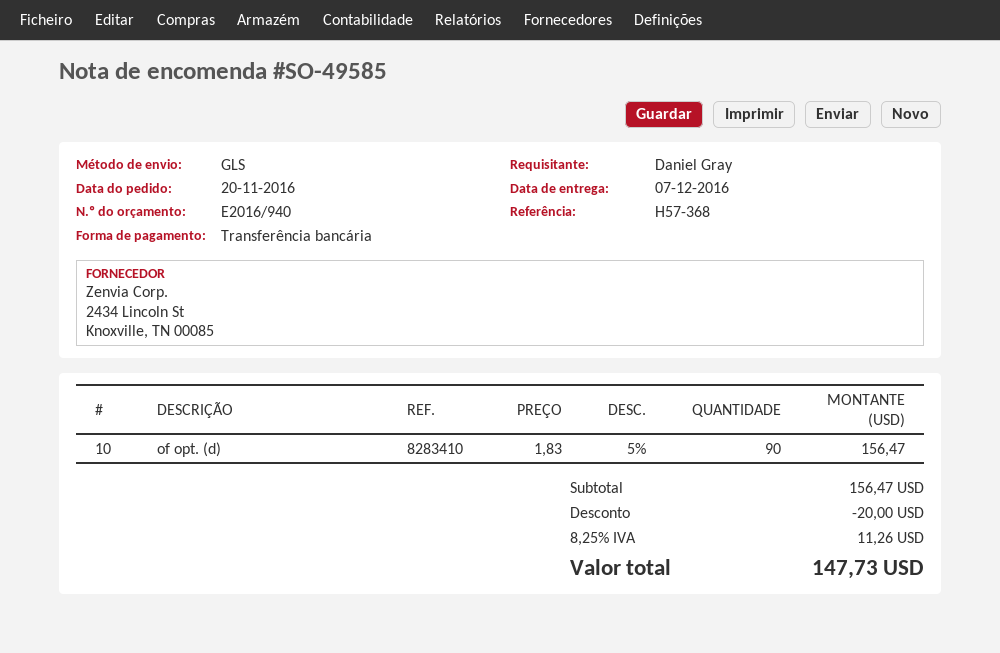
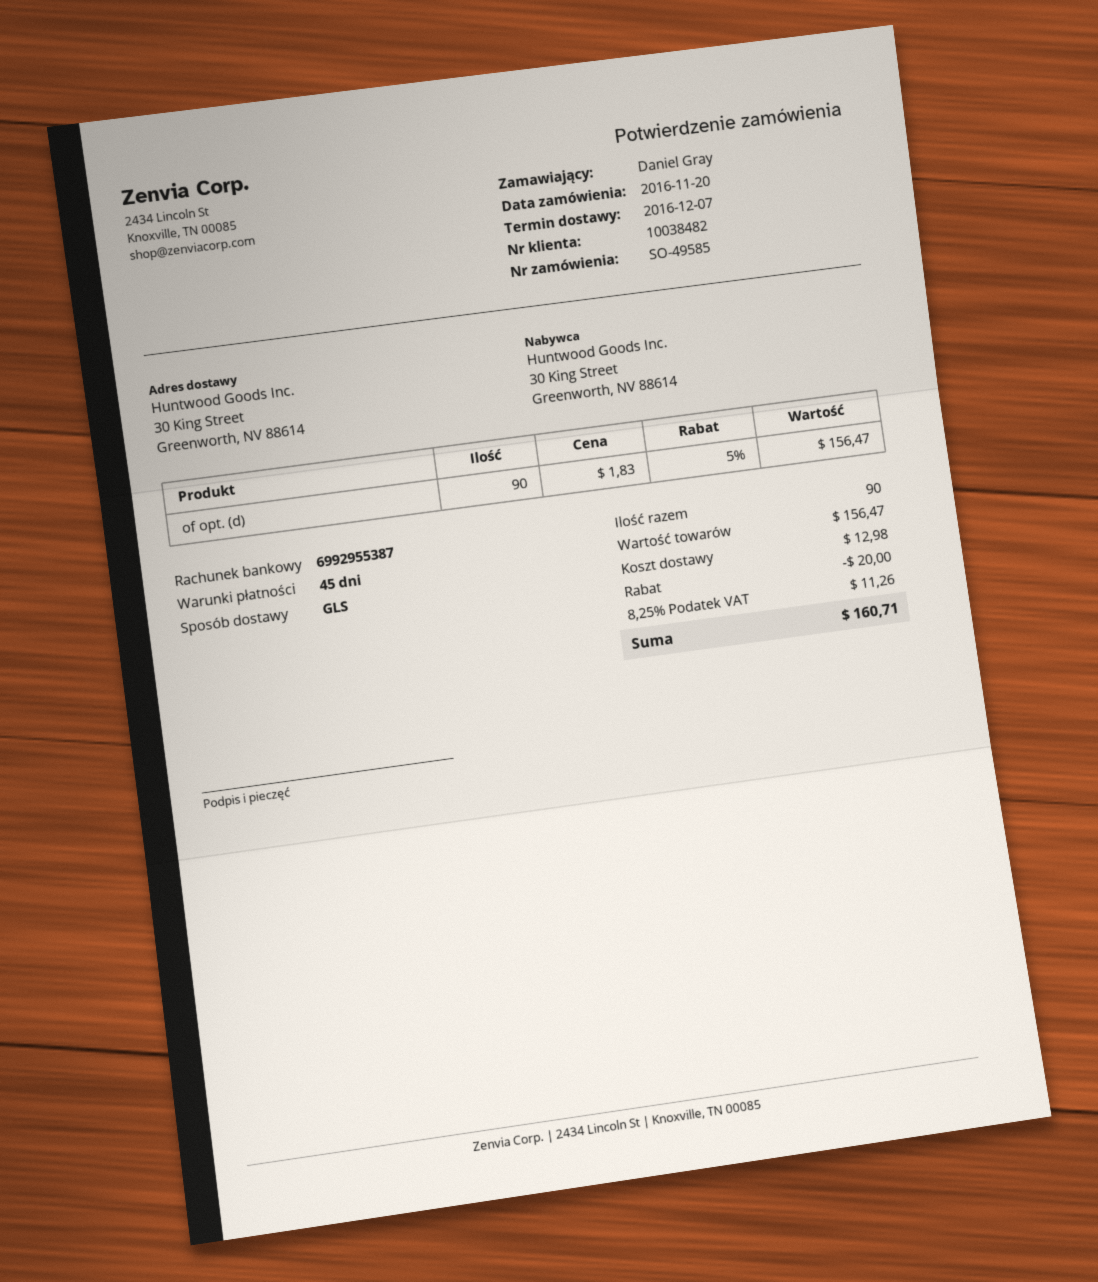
shipping: none -> 12.98
total: 147.73 -> 160.71

